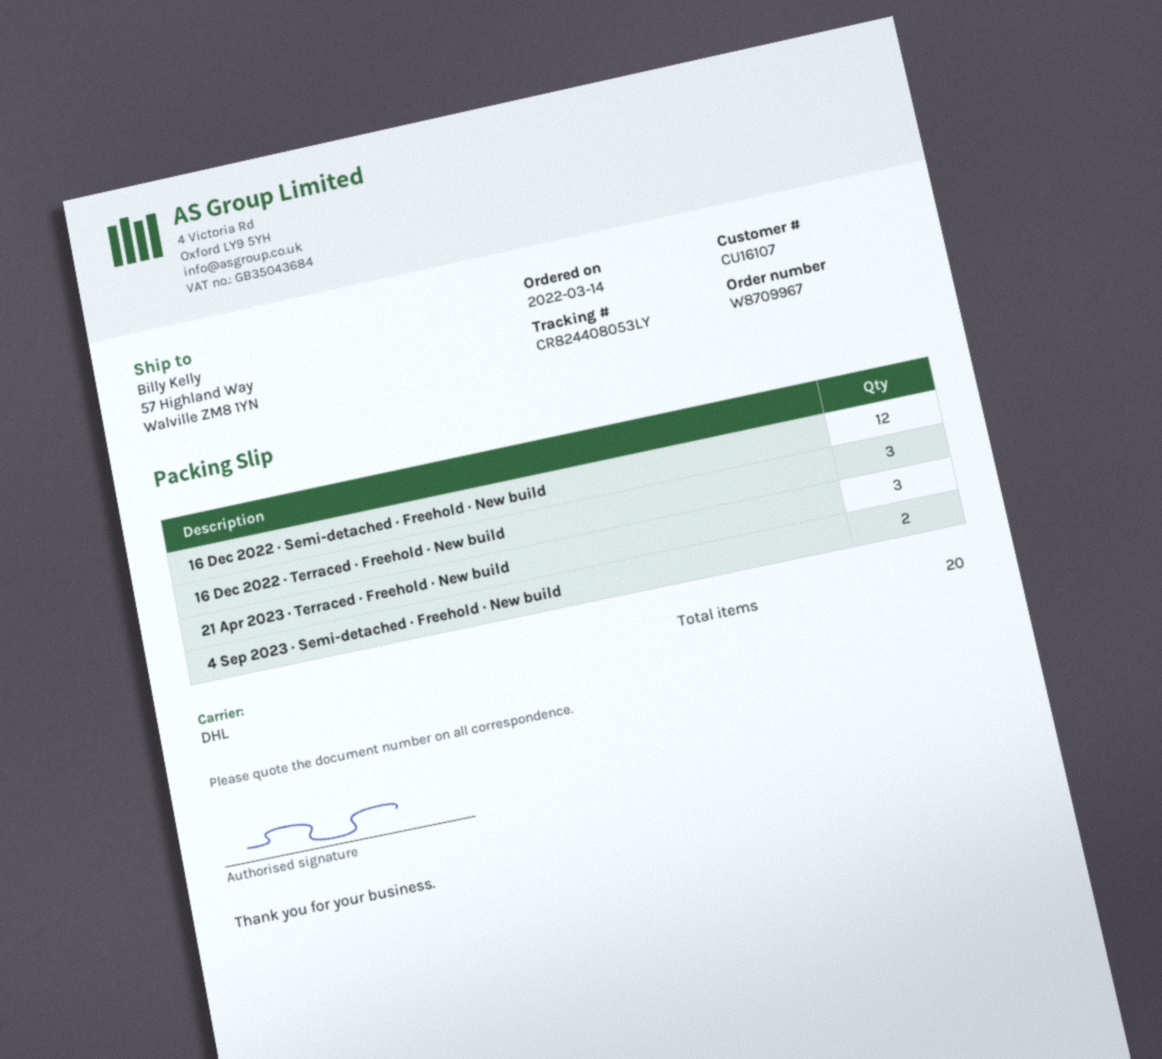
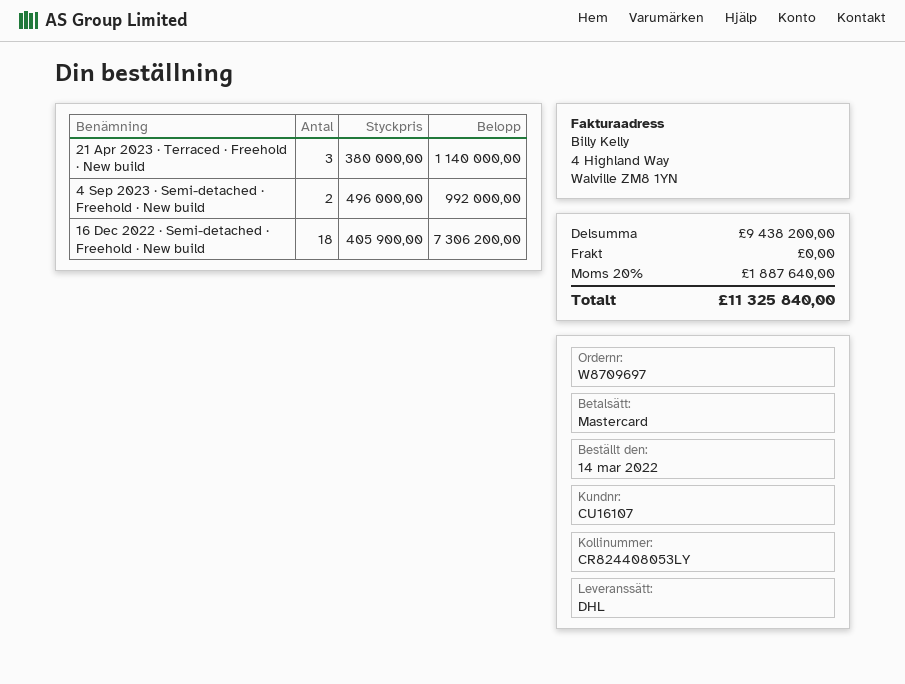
order number: W8709967 -> W8709697
16 Dec 2022 · Semi-detached · Freehold · New build: 12 -> 18
16 Dec 2022 · Terraced · Freehold · New build: 3 -> none

